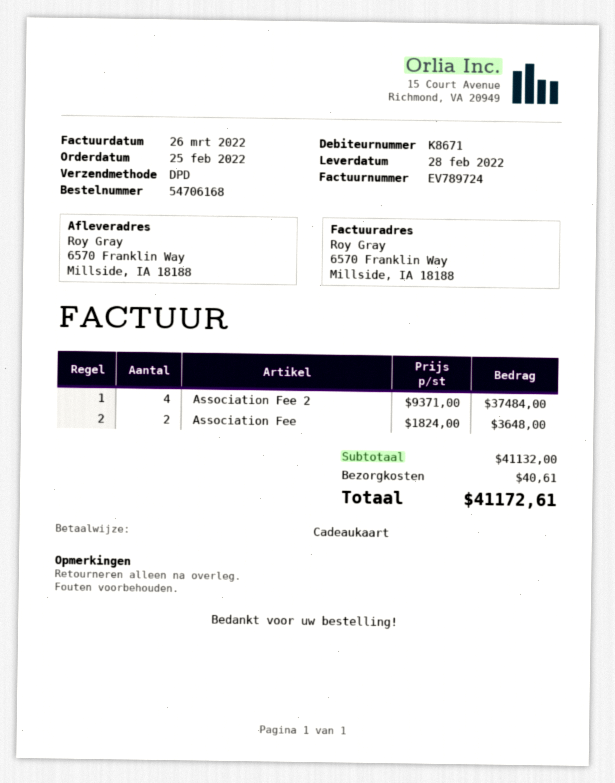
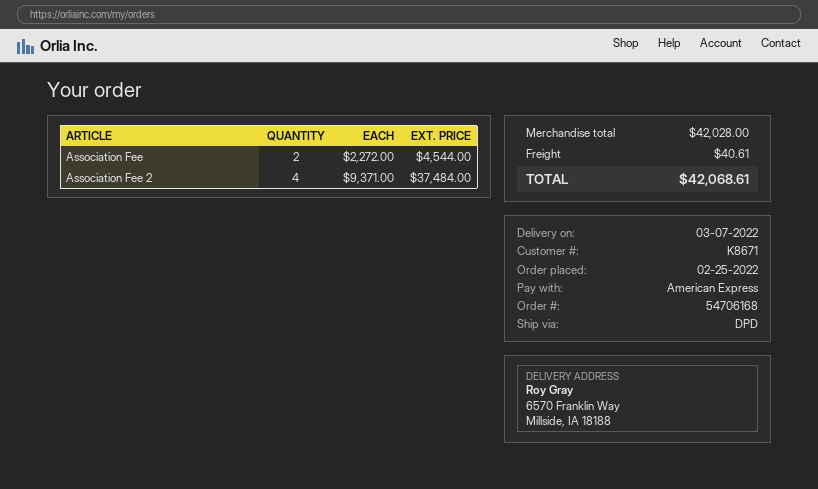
delivery date: 2022-02-28 -> 2022-03-07
payment method: gift card -> American Express
Association Fee: 2 x 1824.00 = 3648.00 -> 2 x 2272.00 = 4544.00
subtotal: 41132.00 -> 42028.00
total: 41172.61 -> 42068.61

